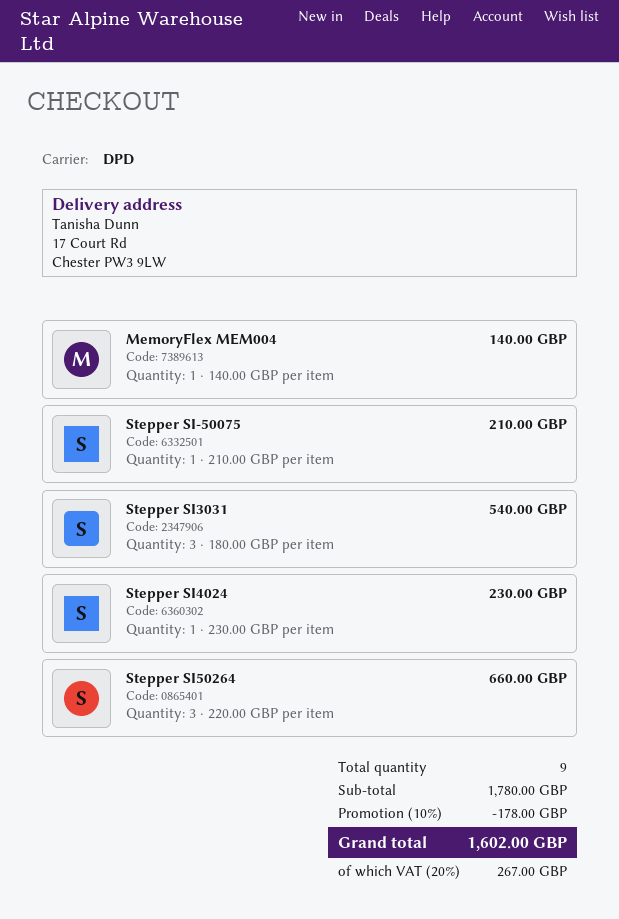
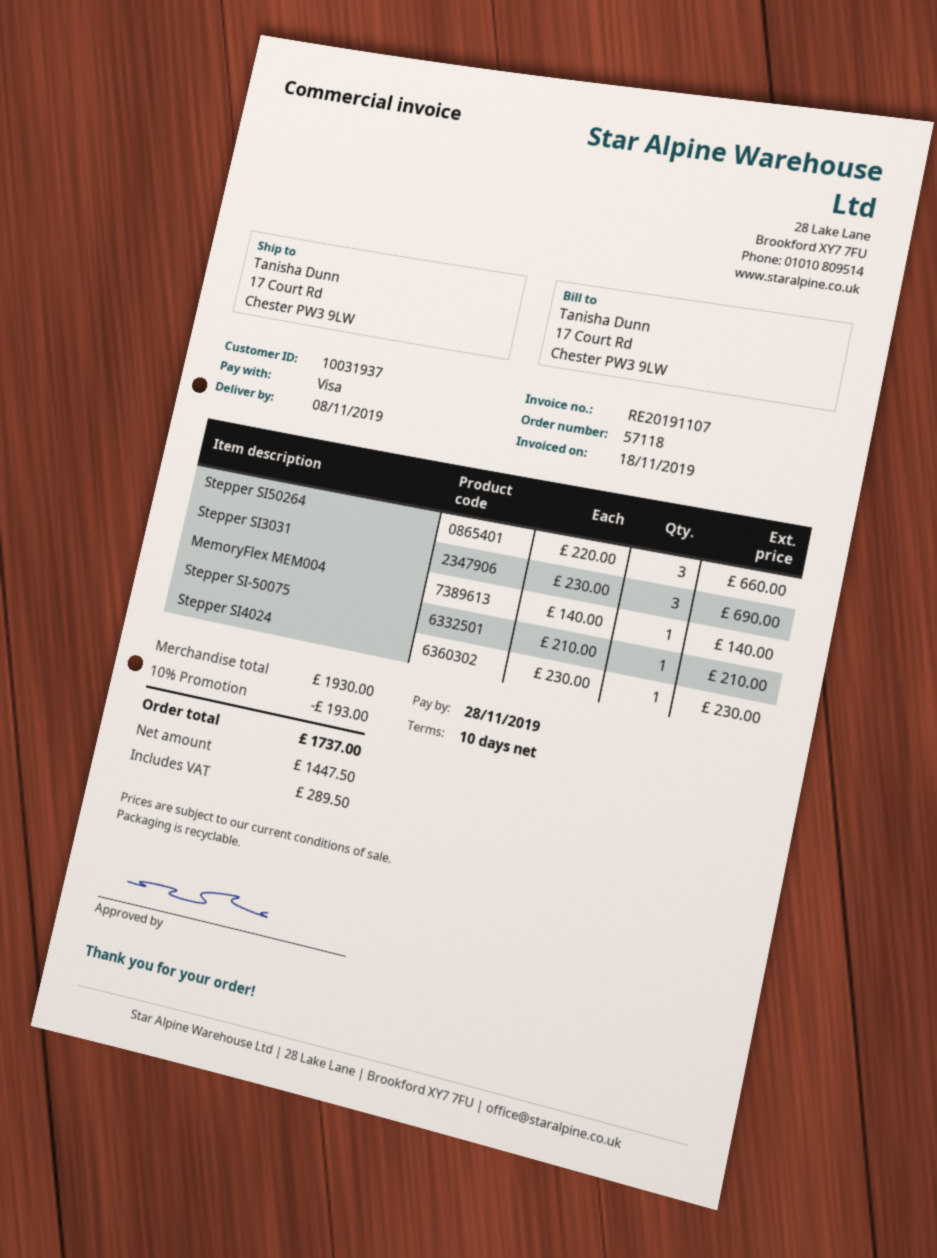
Stepper SI3031: 3 x 180.00 = 540.00 -> 3 x 230.00 = 690.00
subtotal: 1780.00 -> 1930.00
discount: 10% = 178.00 -> 10% = 193.00
tax: 267.00 -> 289.50
total: 1602.00 -> 1737.00

